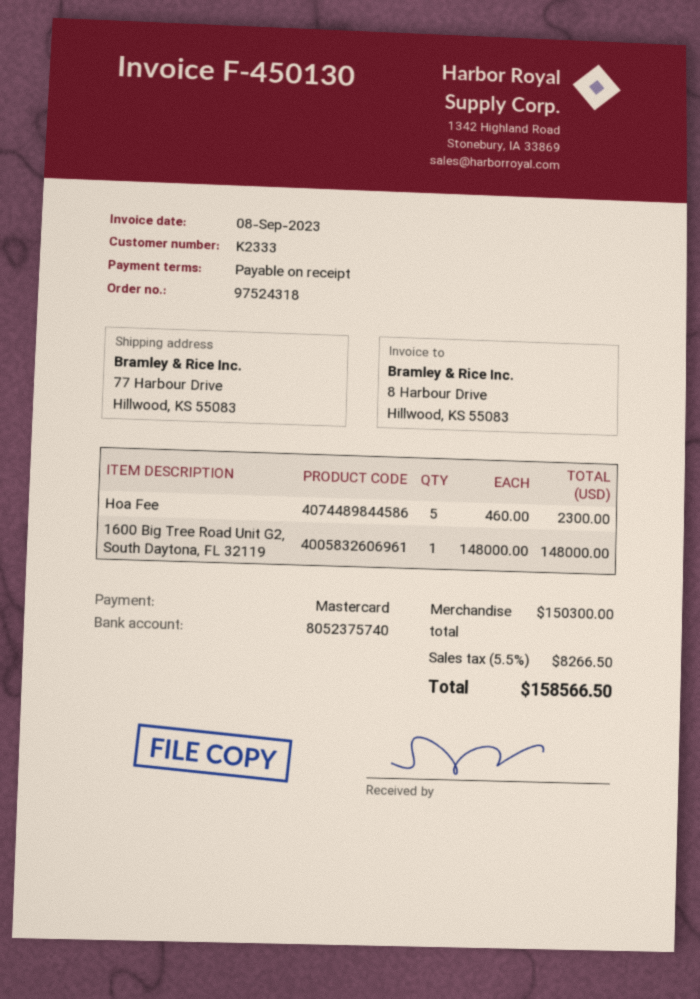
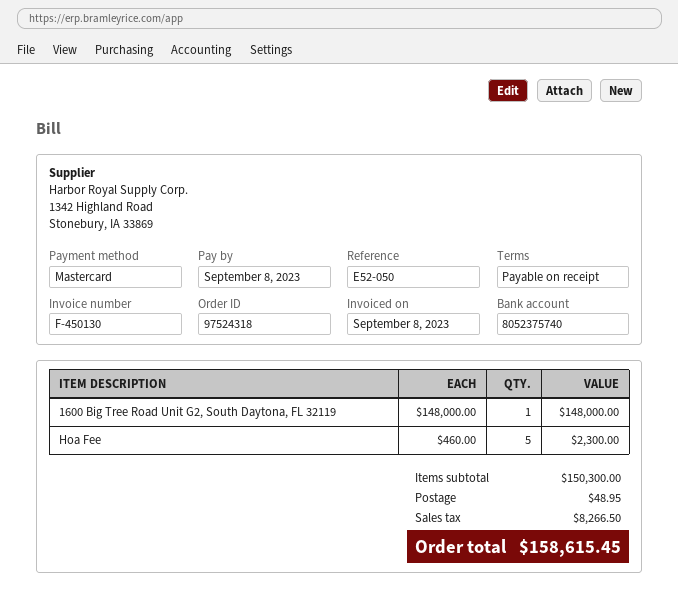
shipping: none -> 48.95
total: 158566.50 -> 158615.45

